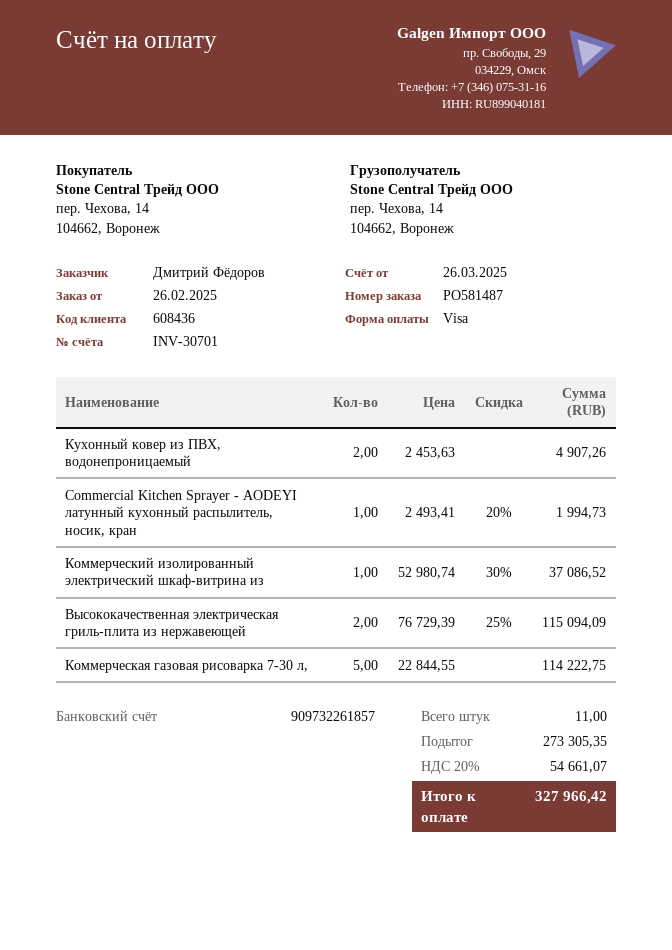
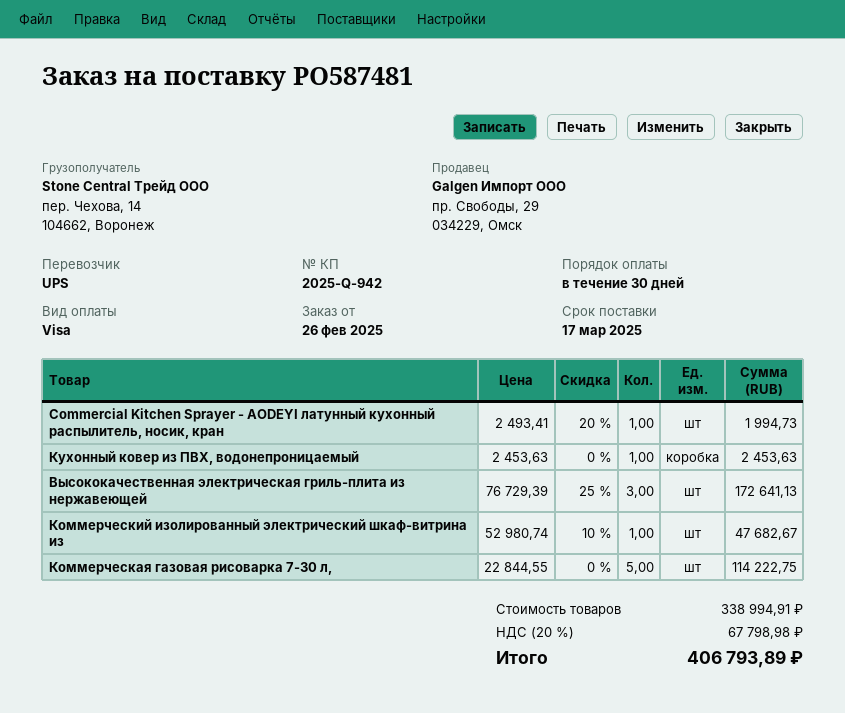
order number: PO581487 -> PO587481
Кухонный ковер из ПВХ, водонепроницаемый: 2 x 2453.63 = 4907.26 -> 1 x 2453.63 = 2453.63
Коммерческий изолированный электрический шкаф-витрина из: 1 x 52980.74 - 30% = 37086.52 -> 1 x 52980.74 - 10% = 47682.67
Высококачественная электрическая гриль-плита из нержавеющей: 2 x 76729.39 - 25% = 115094.09 -> 3 x 76729.39 - 25% = 172641.13
subtotal: 273305.35 -> 338994.91
tax: 20% = 54661.07 -> 20% = 67798.98
total: 327966.42 -> 406793.89

